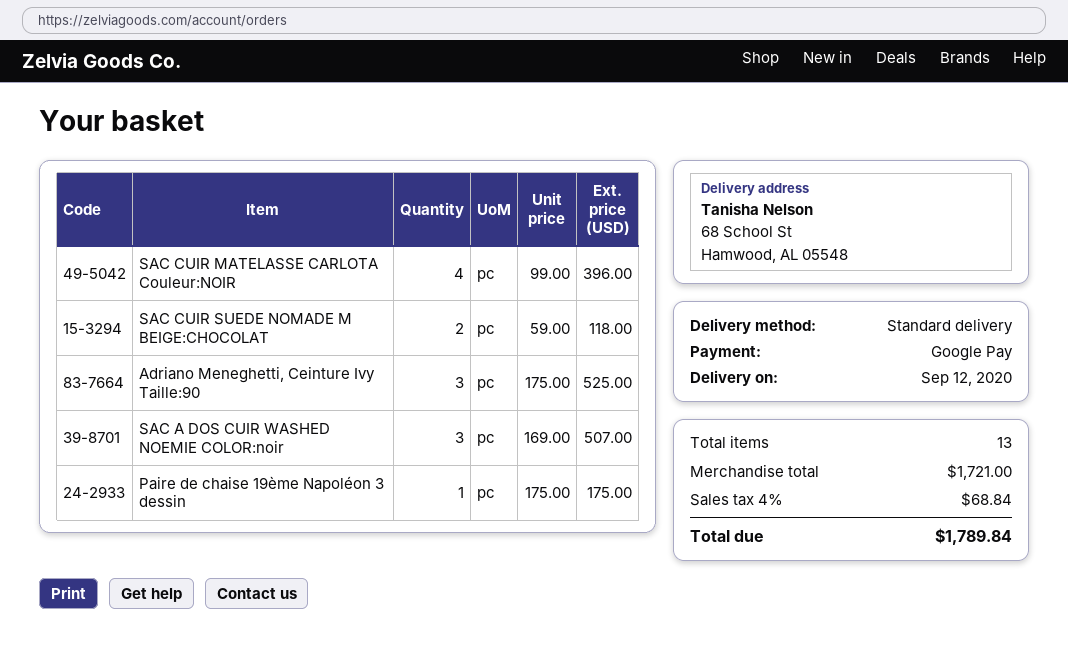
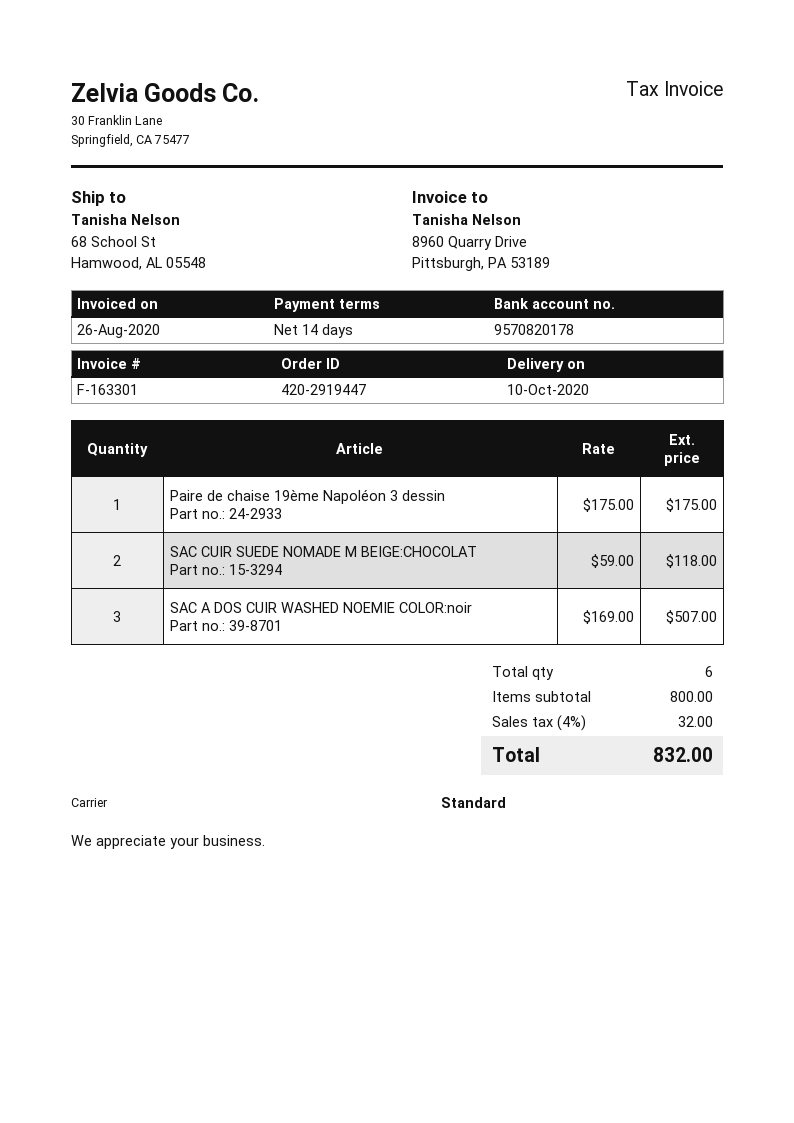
delivery date: 2020-09-12 -> 2020-10-10
SAC CUIR MATELASSE CARLOTA Couleur:NOIR: 4 x 99.00 = 396.00 -> none
Adriano Meneghetti, Ceinture Ivy Taille:90: 3 x 175.00 = 525.00 -> none
total quantity: 13 -> 6
subtotal: 1721.00 -> 800.00
tax: 4% = 68.84 -> 4% = 32.00
total: 1789.84 -> 832.00

